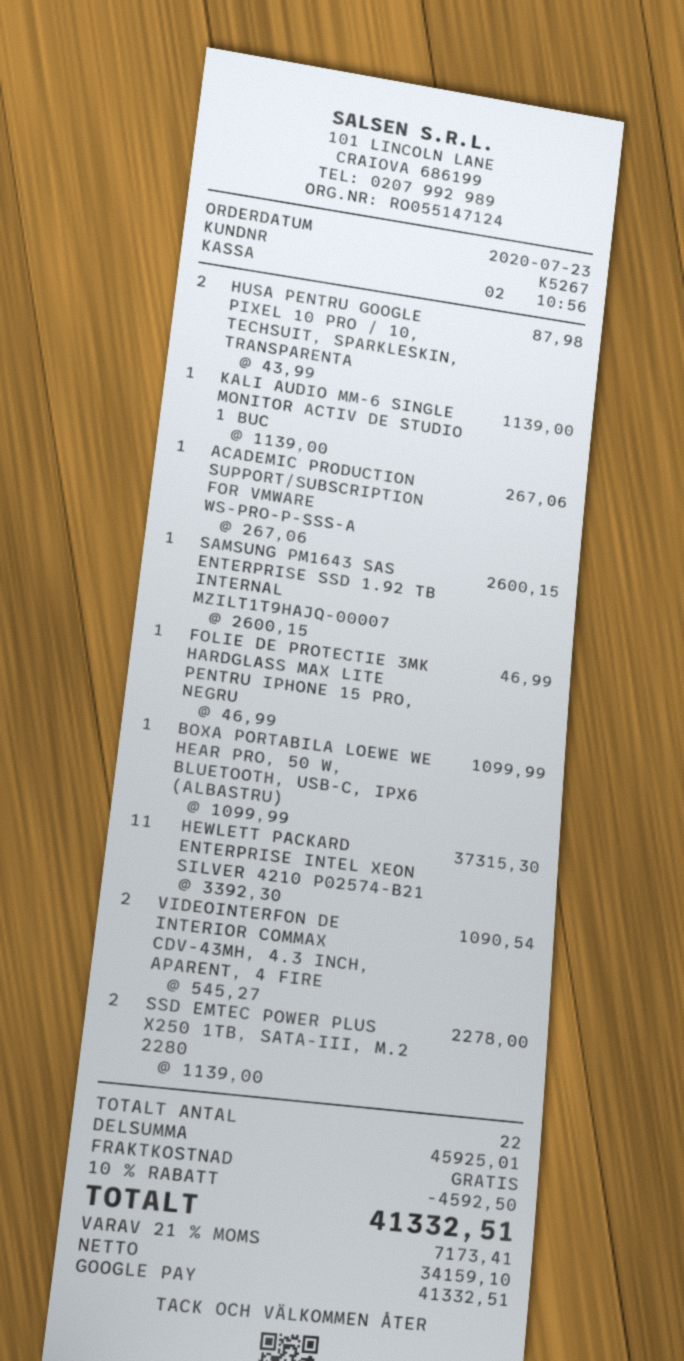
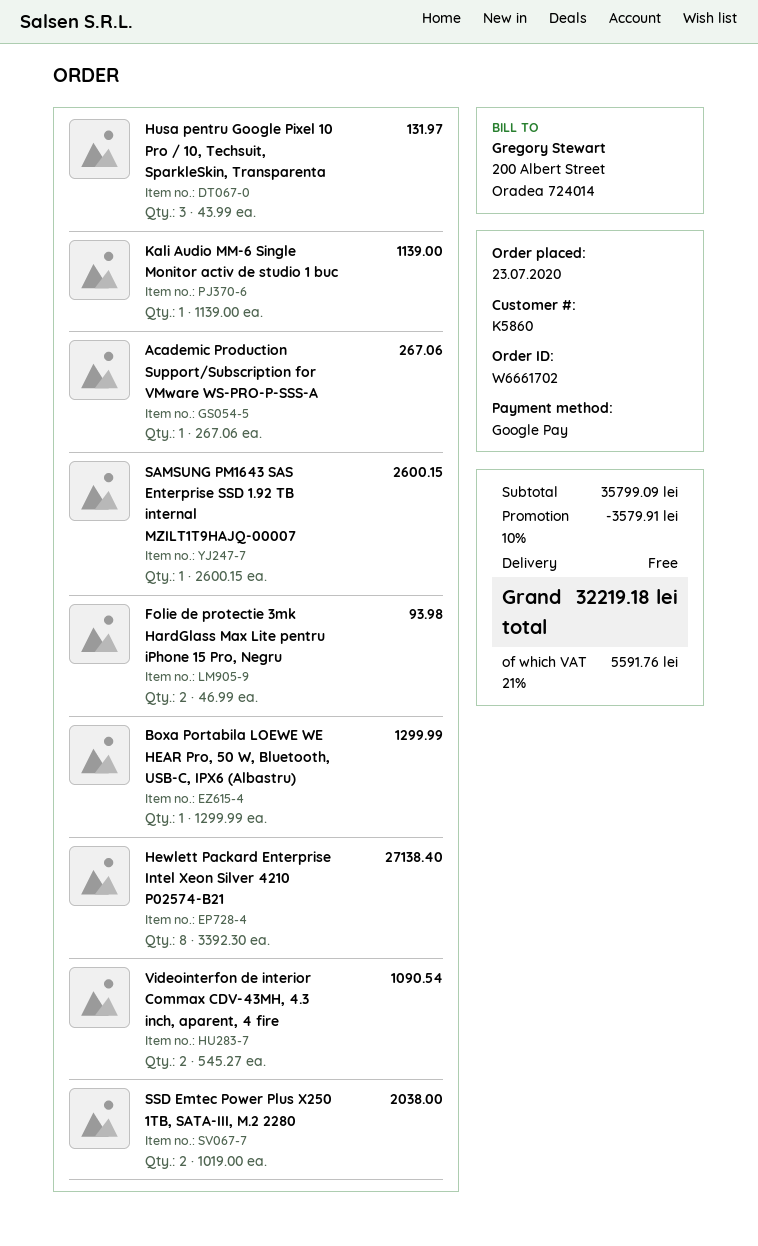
customer number: K5267 -> K5860
HUSA PENTRU GOOGLE PIXEL 10 PRO / 10, TECHSUIT, SPARKLESKIN, TRANSPARENTA: 2 x 43.99 = 87.98 -> 3 x 43.99 = 131.97
FOLIE DE PROTECTIE 3MK HARDGLASS MAX LITE PENTRU IPHONE 15 PRO, NEGRU: 1 x 46.99 = 46.99 -> 2 x 46.99 = 93.98
BOXA PORTABILA LOEWE WE HEAR PRO, 50 W, BLUETOOTH, USB-C, IPX6 (ALBASTRU): 1 x 1099.99 = 1099.99 -> 1 x 1299.99 = 1299.99
HEWLETT PACKARD ENTERPRISE INTEL XEON SILVER 4210 P02574-B21: 11 x 3392.30 = 37315.30 -> 8 x 3392.30 = 27138.40
SSD EMTEC POWER PLUS X250 1TB, SATA-III, M.2 2280: 2 x 1139.00 = 2278.00 -> 2 x 1019.00 = 2038.00
subtotal: 45925.01 -> 35799.09
discount: 10% = 4592.50 -> 10% = 3579.91
tax: 21% = 7173.41 -> 21% = 5591.76
total: 41332.51 -> 32219.18

